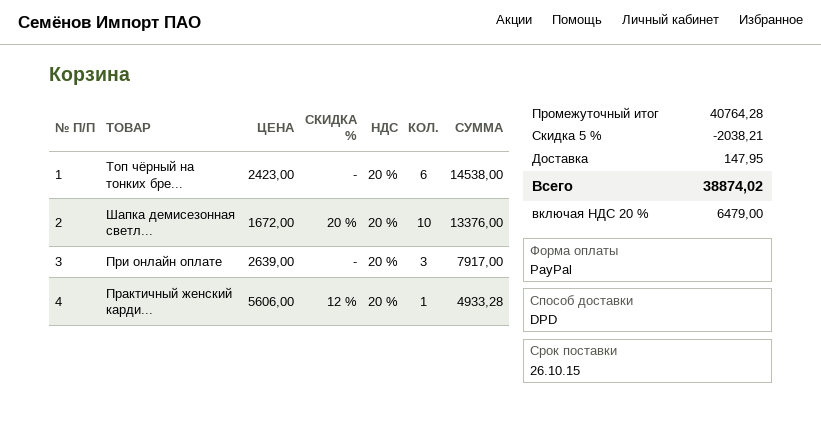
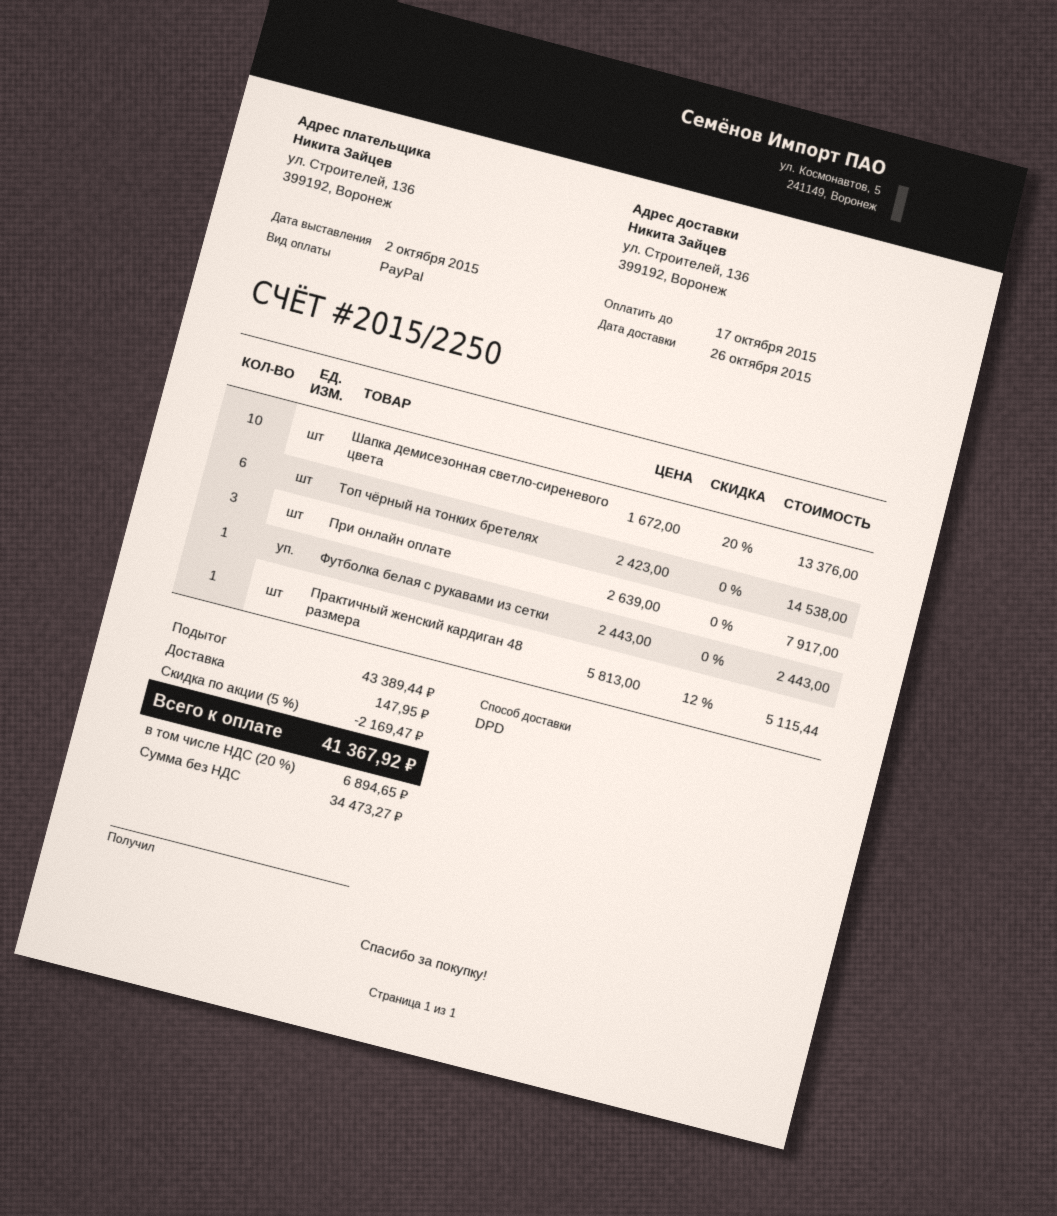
Практичный женский карди...: 1 x 5606.00 - 12% = 4933.28 -> 1 x 5813.00 - 12% = 5115.44
Футболка белая с рукавами из сетки: none -> 1 x 2443.00 = 2443.00
subtotal: 40764.28 -> 43389.44
discount: 5% = 2038.21 -> 5% = 2169.47
tax: 20% = 6479.00 -> 20% = 6894.65
total: 38874.02 -> 41367.92

